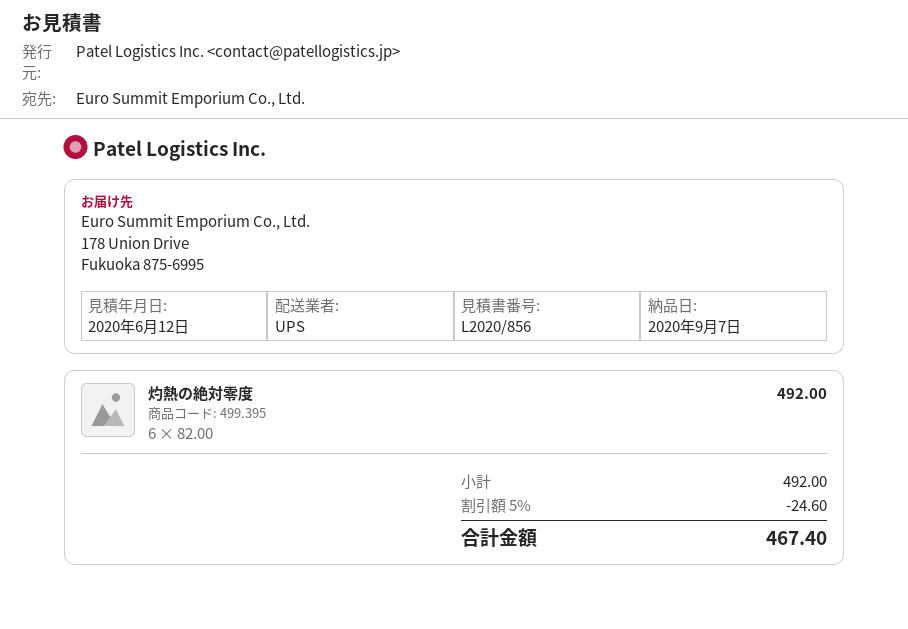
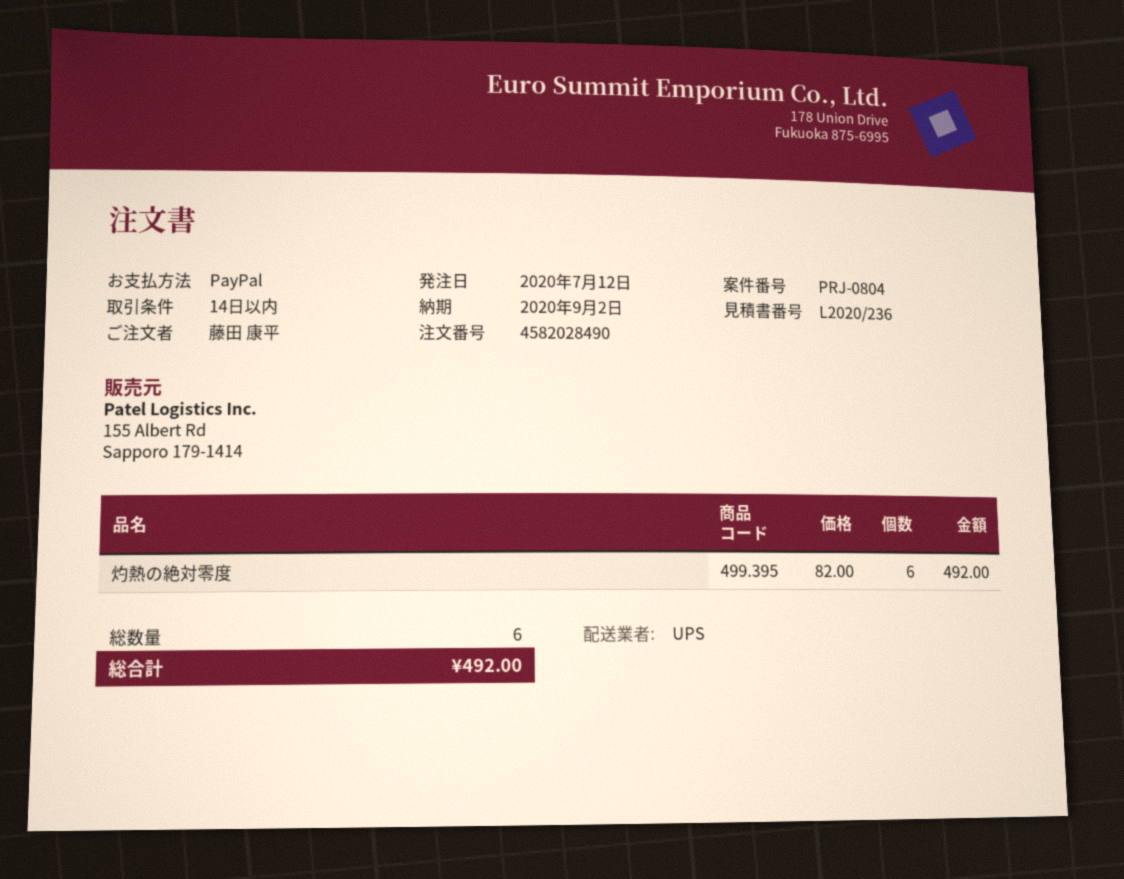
quote number: L2020/856 -> L2020/236
delivery date: 2020-09-07 -> 2020-09-02
discount: 5% = 24.60 -> none
total: 467.40 -> 492.00

